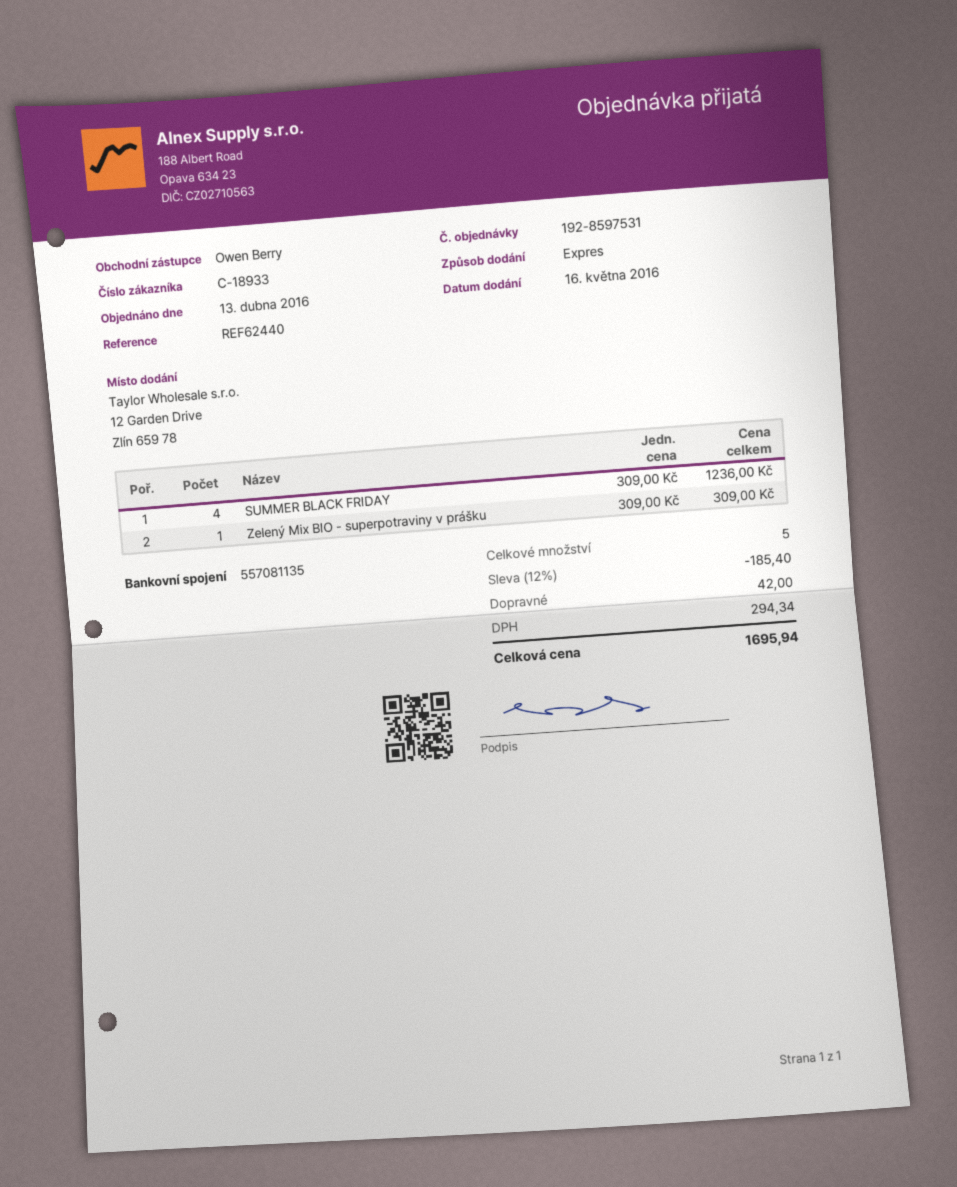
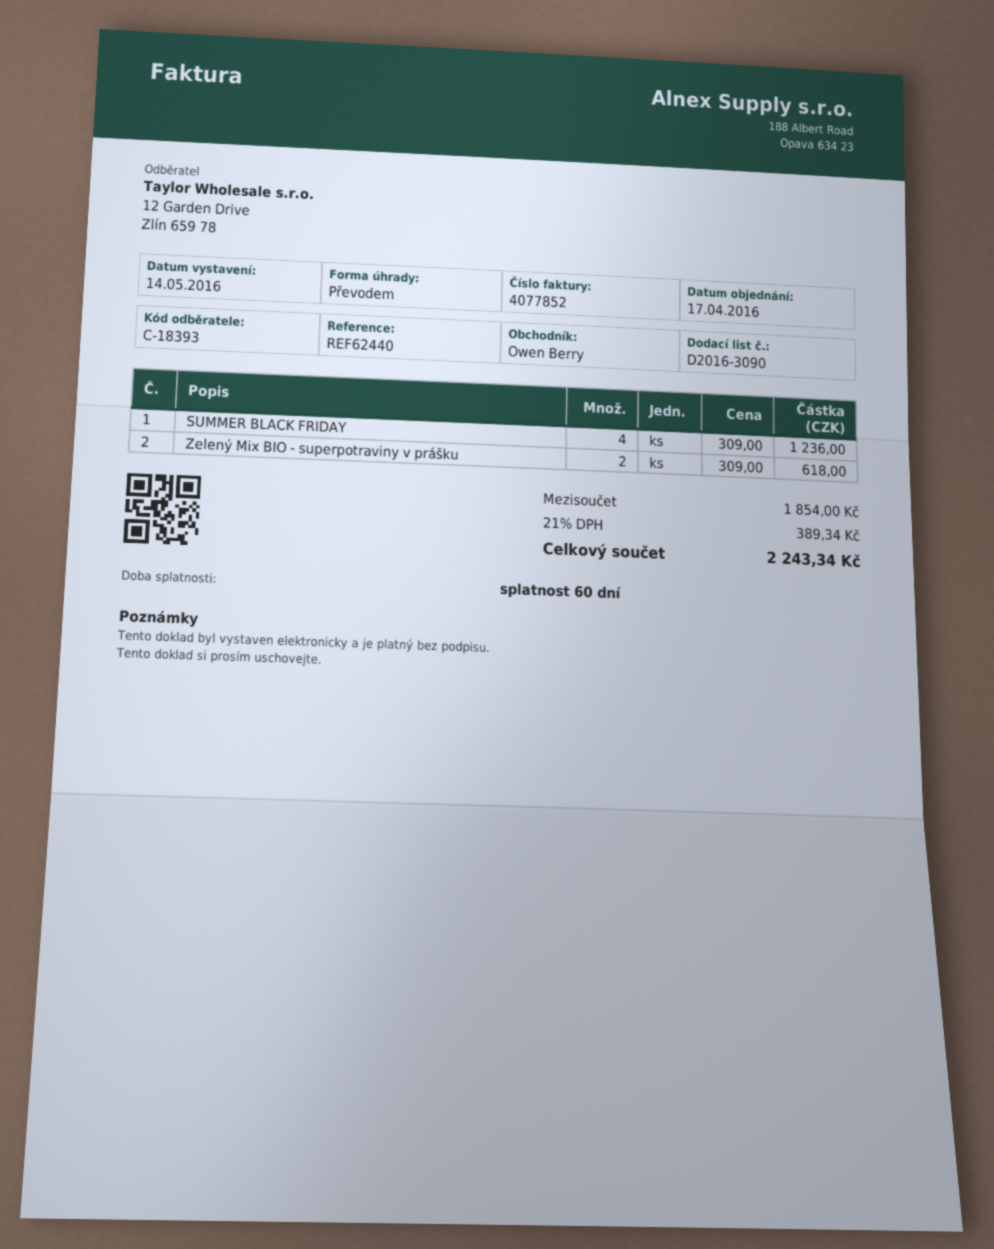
order date: 2016-04-13 -> 2016-04-17
customer number: C-18933 -> C-18393
Zelený Mix BIO - superpotraviny v prášku: 1 x 309.00 = 309.00 -> 2 x 309.00 = 618.00
discount: 12% = 185.40 -> none
shipping: 42.00 -> none
tax: 294.34 -> 389.34
total: 1695.94 -> 2243.34

